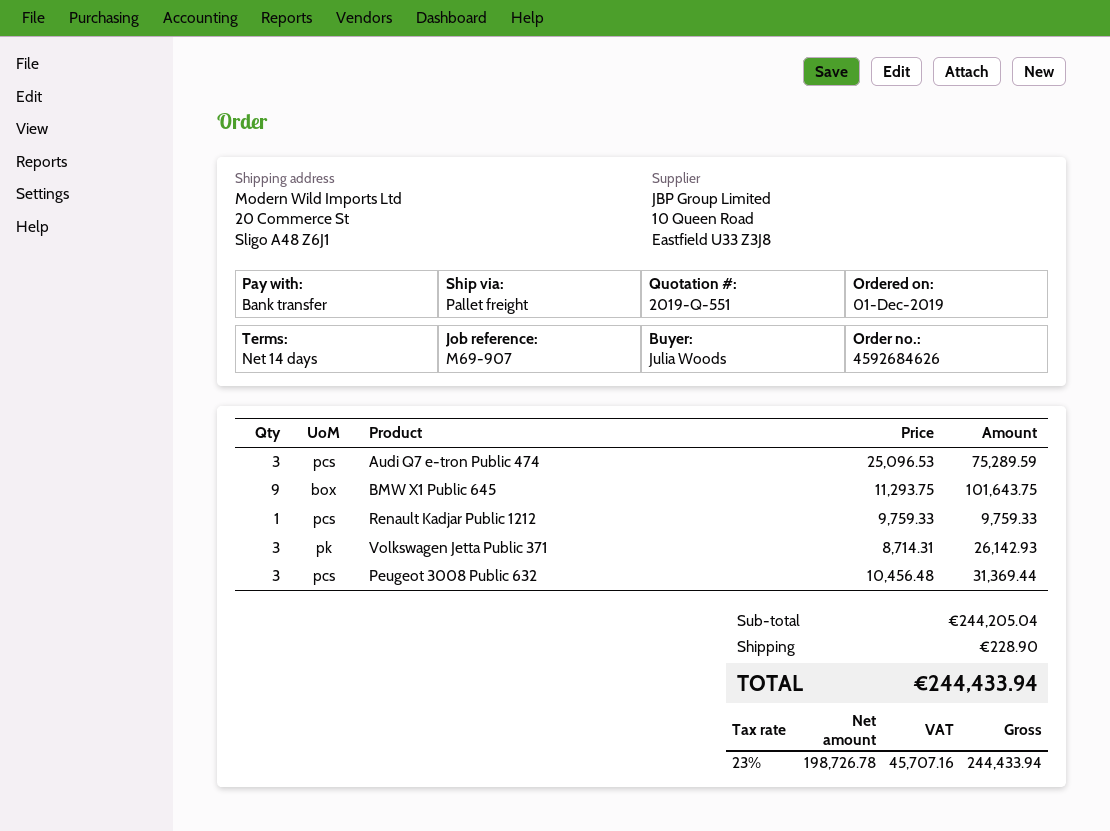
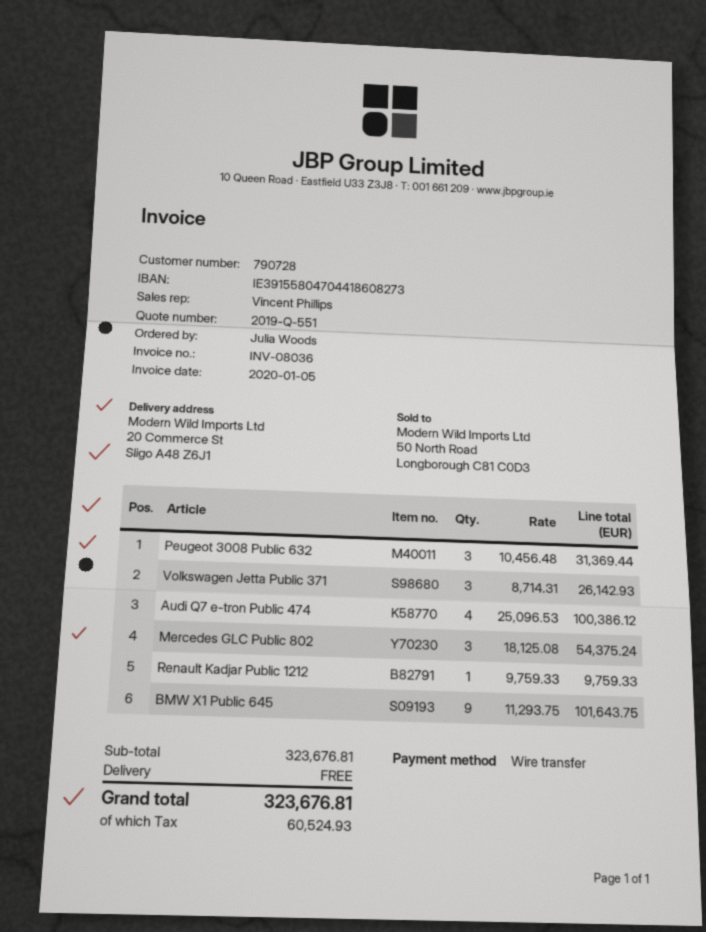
Audi Q7 e-tron Public 474: 3 x 25096.53 = 75289.59 -> 4 x 25096.53 = 100386.12
Mercedes GLC Public 802: none -> 3 x 18125.08 = 54375.24
subtotal: 244205.04 -> 323676.81
shipping: 228.90 -> 0.00
tax: 45707.16 -> 60524.93
total: 244433.94 -> 323676.81

